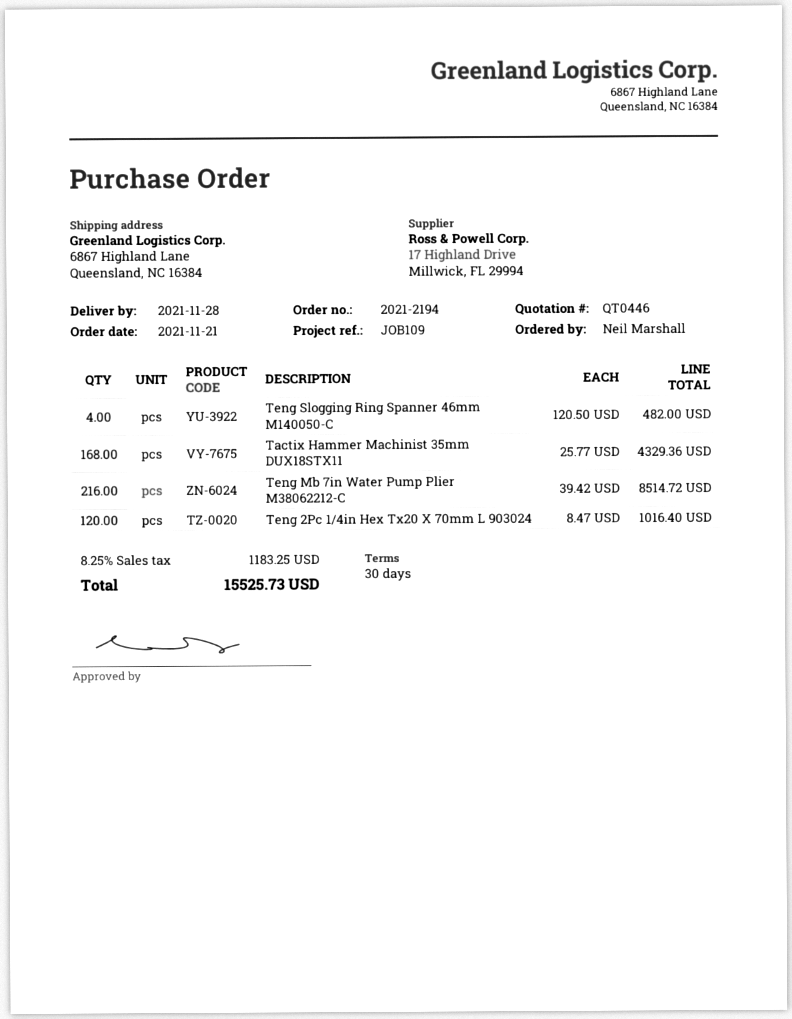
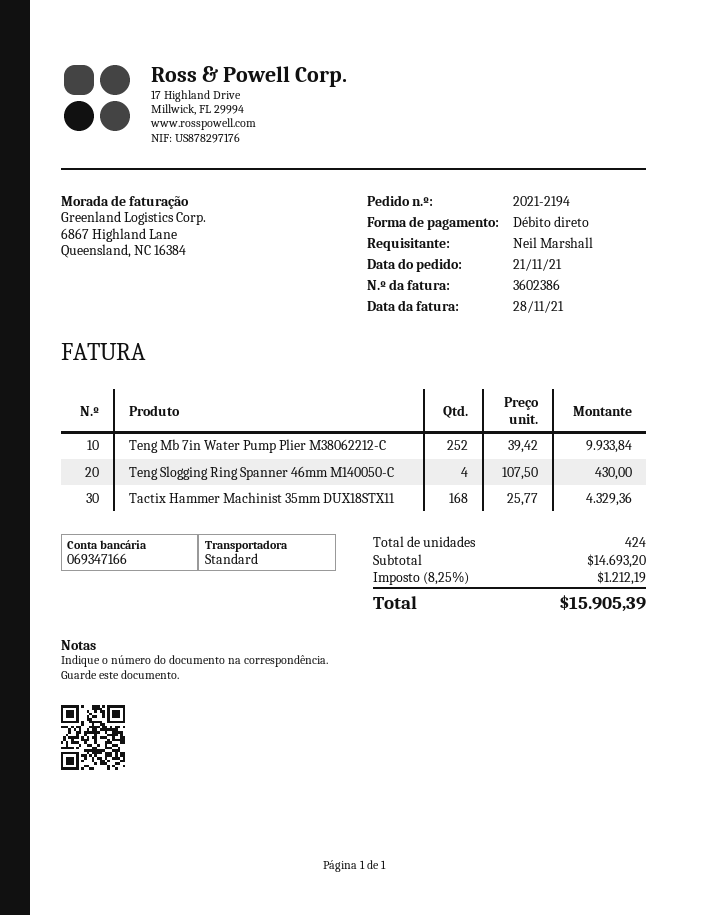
Teng Slogging Ring Spanner 46mm M140050-C: 4 x 120.50 = 482.00 -> 4 x 107.50 = 430.00
Teng Mb 7in Water Pump Plier M38062212-C: 216 x 39.42 = 8514.72 -> 252 x 39.42 = 9933.84
Teng 2Pc 1/4in Hex Tx20 X 70mm L 903024: 120 x 8.47 = 1016.40 -> none
tax: 8.25% = 1183.25 -> 8.25% = 1212.19
total: 15525.73 -> 15905.39

